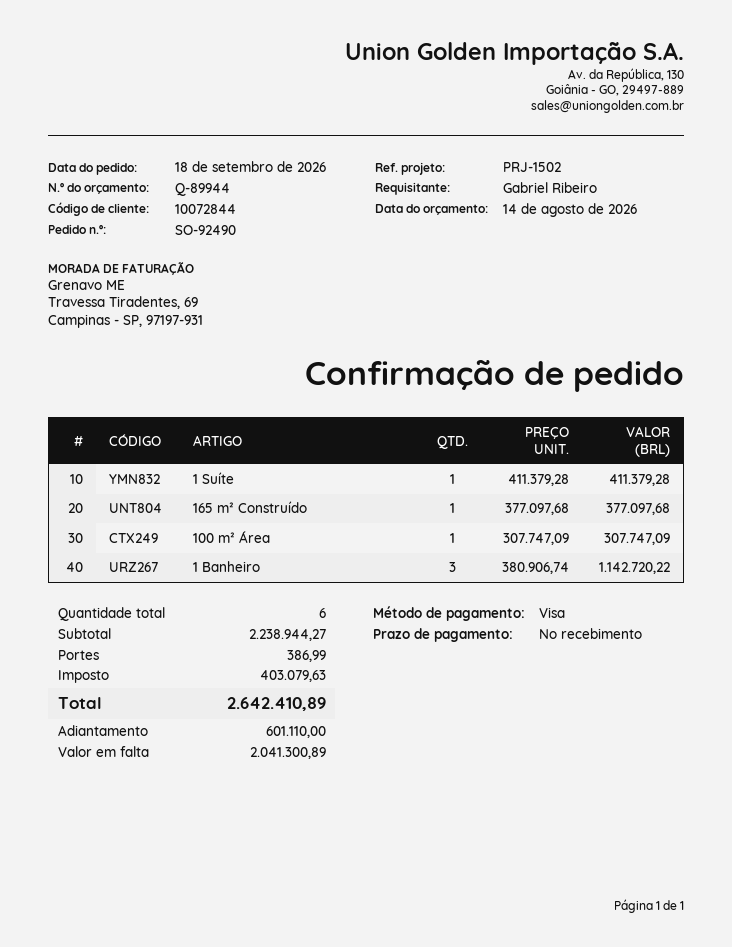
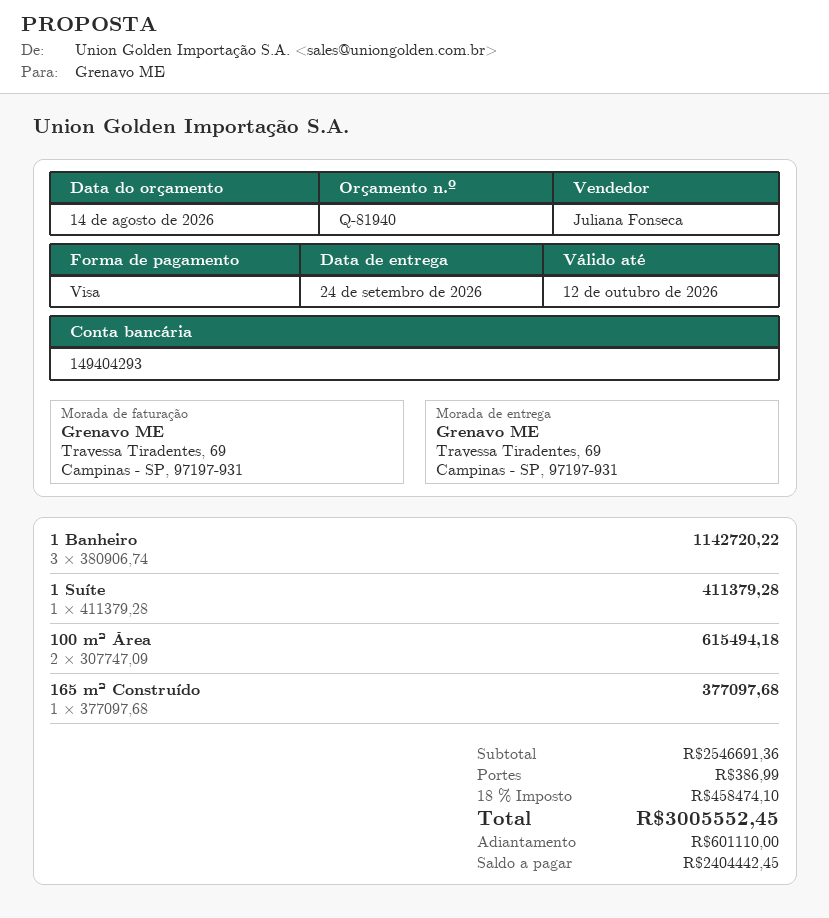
quote number: Q-89944 -> Q-81940
100 m² Área: 1 x 307747.09 = 307747.09 -> 2 x 307747.09 = 615494.18
subtotal: 2238944.27 -> 2546691.36
tax: 403079.63 -> 458474.10
total: 2642410.89 -> 3005552.45
balance: 2041300.89 -> 2404442.45

